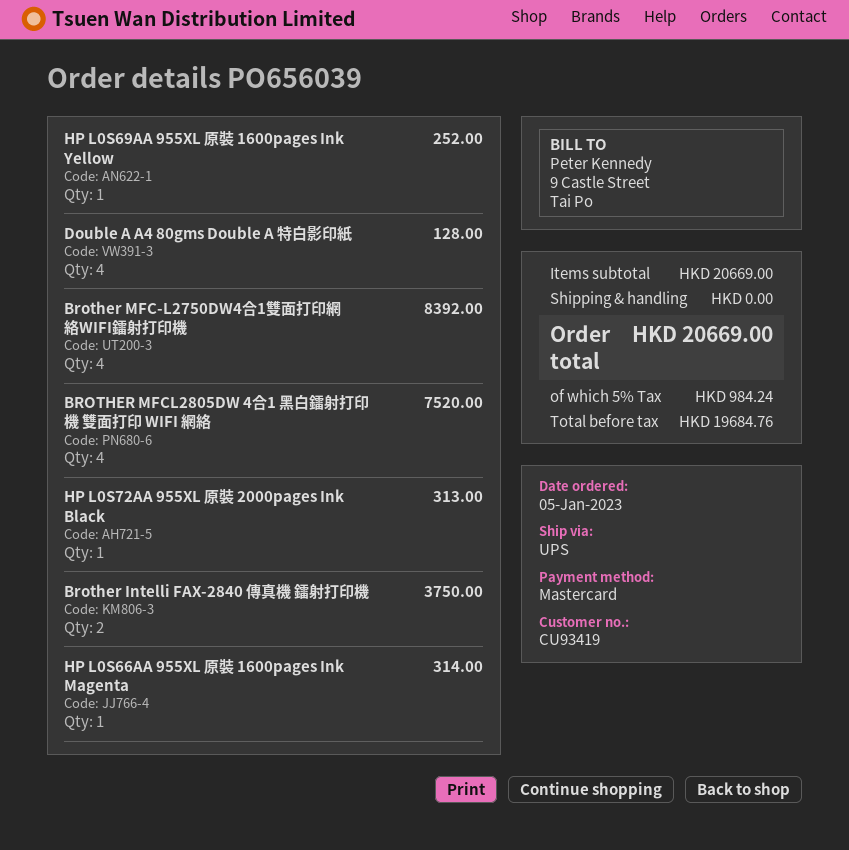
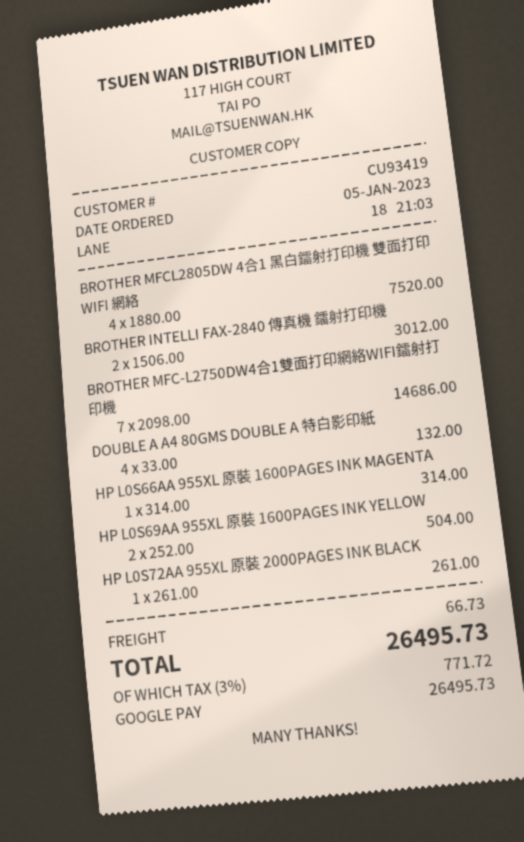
payment method: Mastercard -> Google Pay
HP L0S69AA 955XL 原裝 1600pages Ink Yellow: 1 for 252.00 -> 2 for 504.00
Double A A4 80gms Double A 特白影印紙: 4 for 128.00 -> 4 for 132.00
Brother MFC-L2750DW4合1雙面打印網絡WIFI鐳射打印機: 4 for 8392.00 -> 7 for 14686.00
HP L0S72AA 955XL 原裝 2000pages Ink Black: 1 for 313.00 -> 1 for 261.00
Brother Intelli FAX-2840 傳真機 鐳射打印機: 2 for 3750.00 -> 2 for 3012.00
shipping: 0.00 -> 66.73
tax: 5% = 984.24 -> 3% = 771.72
total: 20669.00 -> 26495.73

